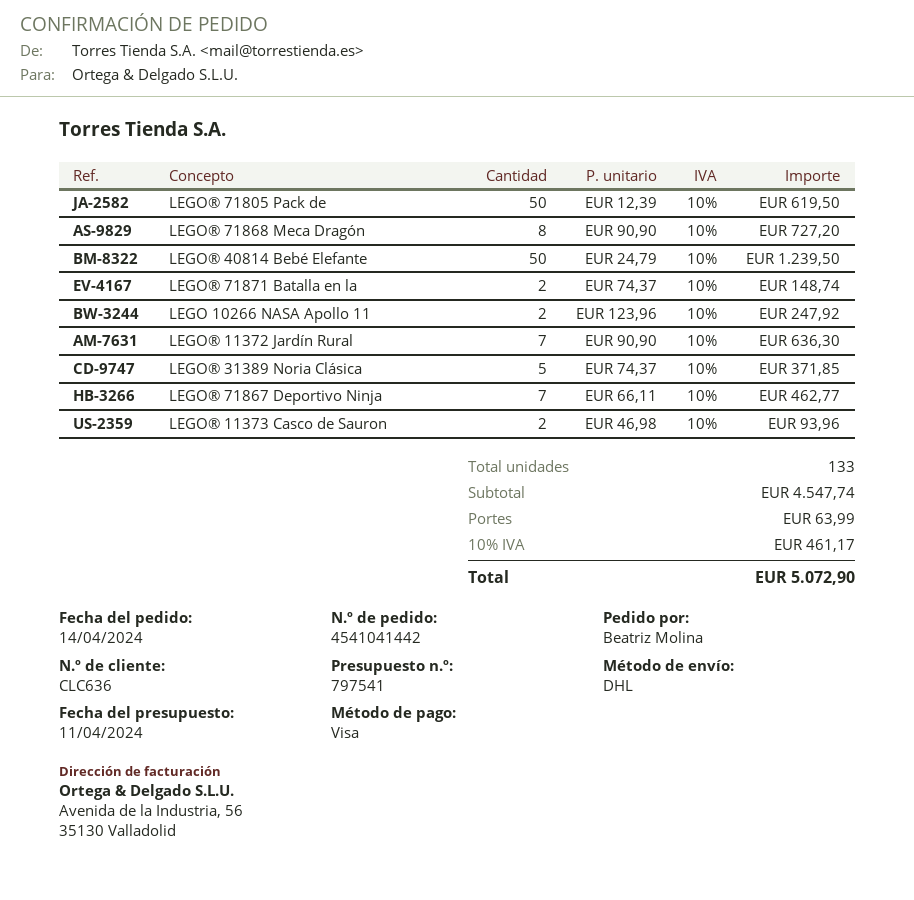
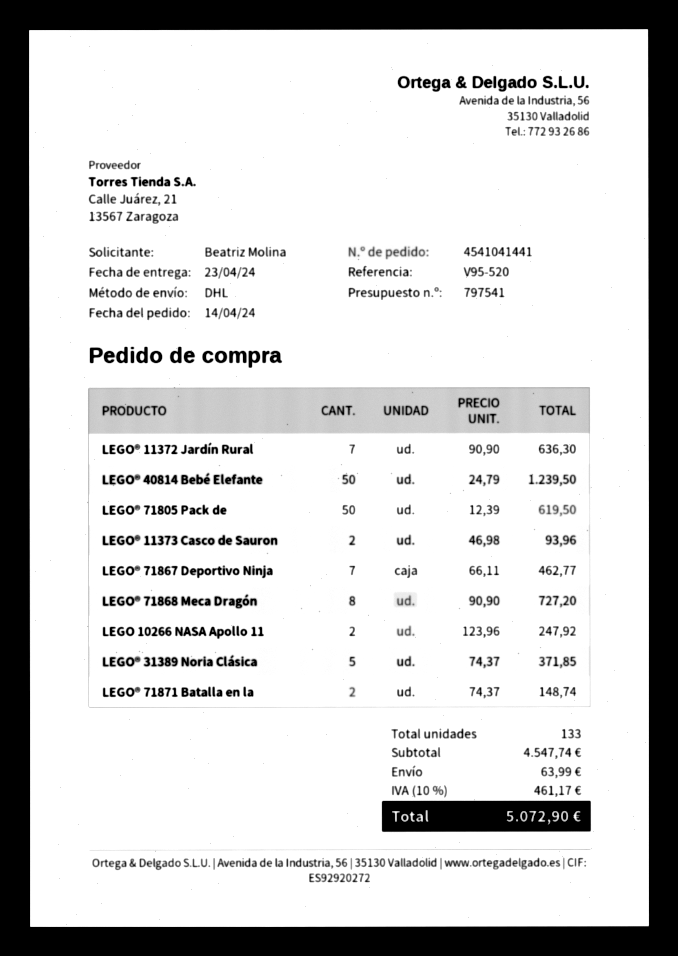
order number: 4541041442 -> 4541041441

